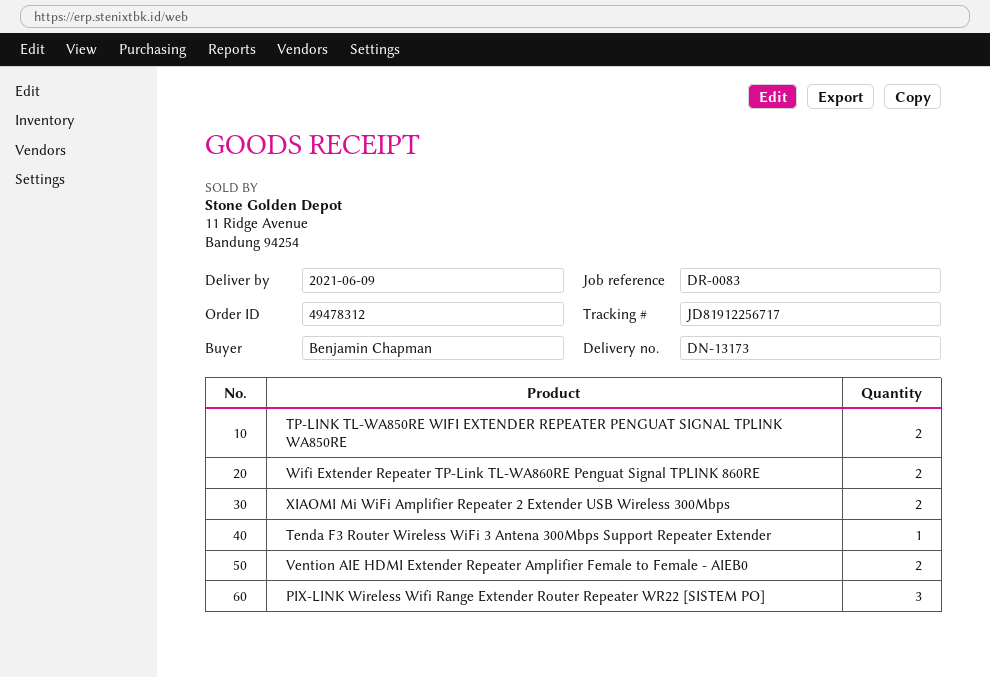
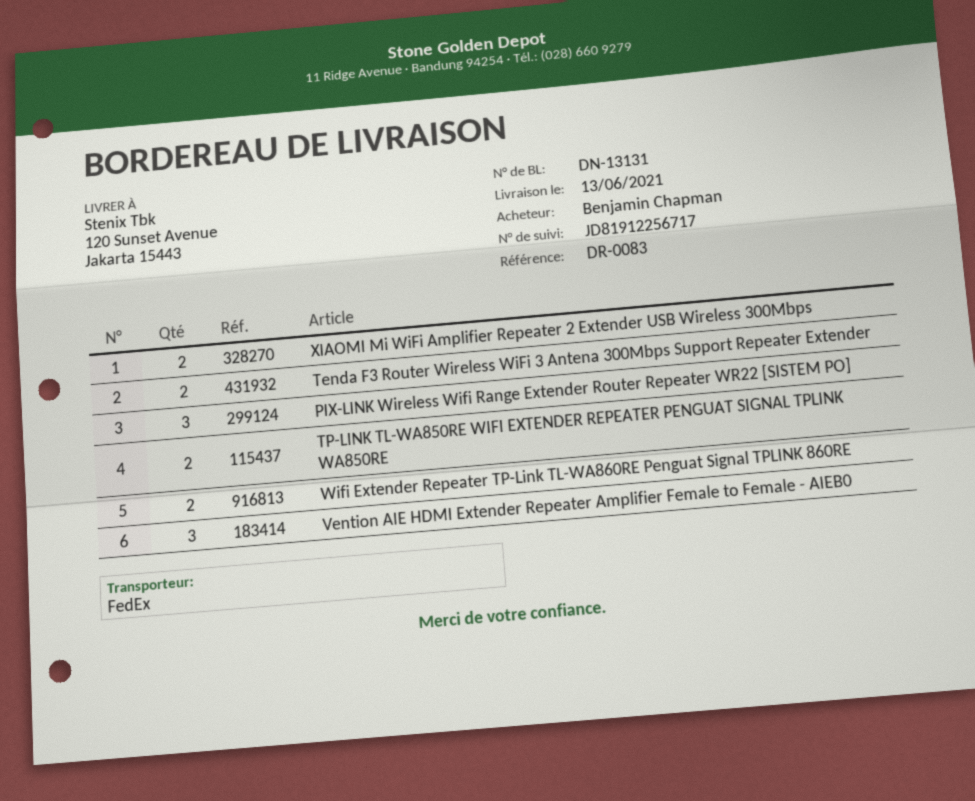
delivery note number: DN-13173 -> DN-13131
delivery date: 2021-06-09 -> 2021-06-13
Tenda F3 Router Wireless WiFi 3 Antena 300Mbps Support Repeater Extender: 1 -> 2
Vention AIE HDMI Extender Repeater Amplifier Female to Female - AIEB0: 2 -> 3

